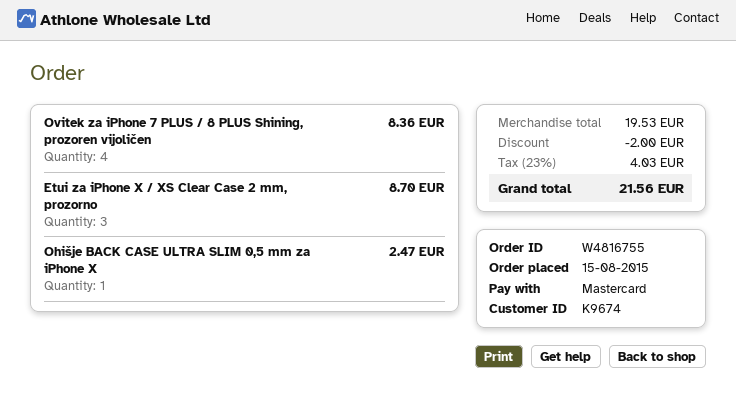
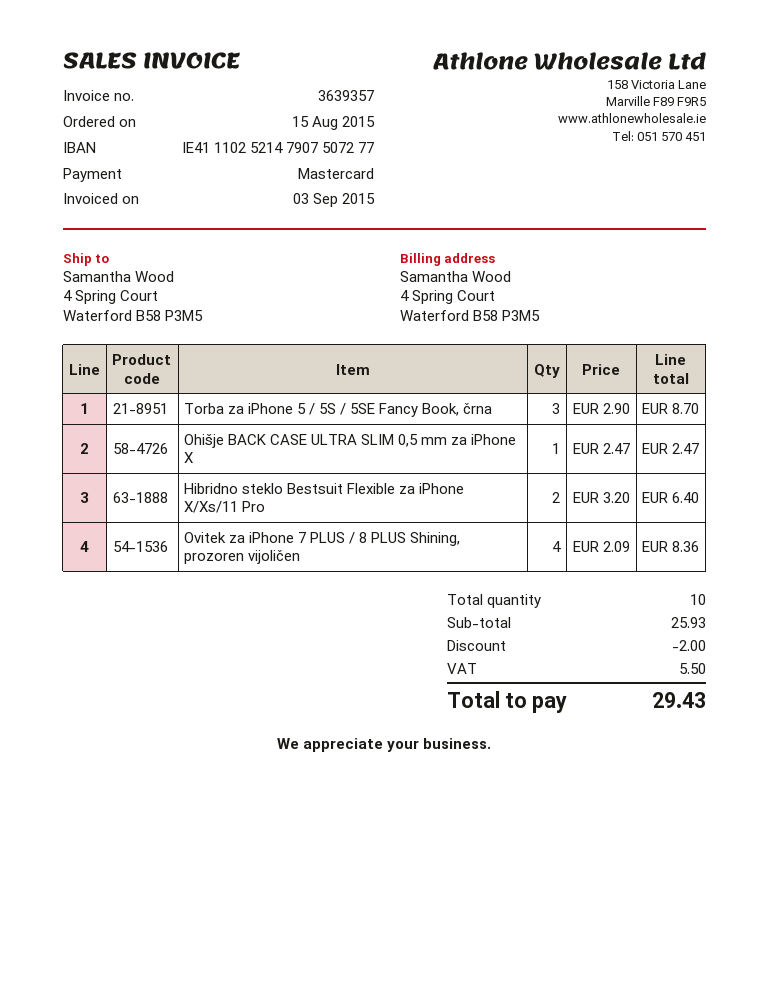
Etui za iPhone X / XS Clear Case 2 mm, prozorno: 3 for 8.70 -> none
Torba za iPhone 5 / 5S / 5SE Fancy Book, črna: none -> 3 for 8.70
Hibridno steklo Bestsuit Flexible za iPhone X/Xs/11 Pro: none -> 2 for 6.40
subtotal: 19.53 -> 25.93
tax: 4.03 -> 5.50
total: 21.56 -> 29.43

